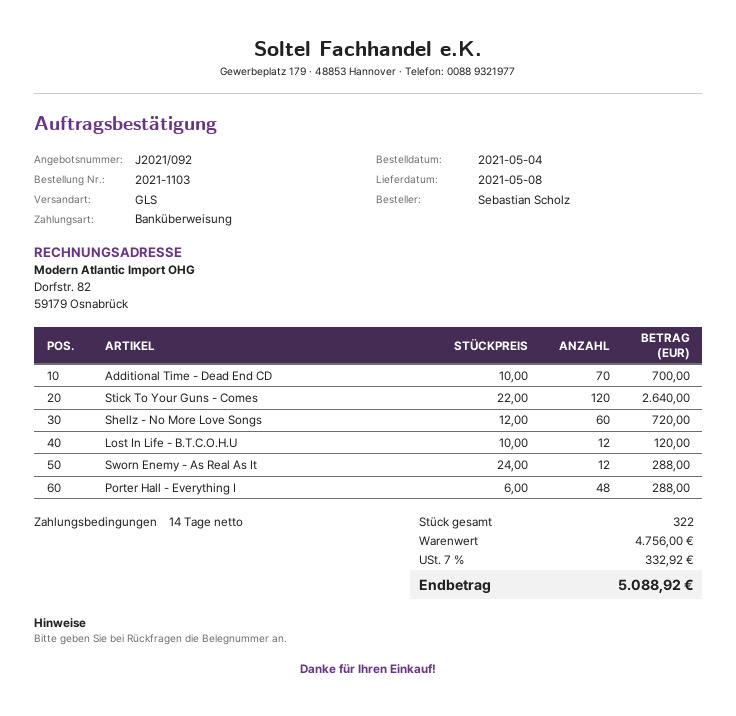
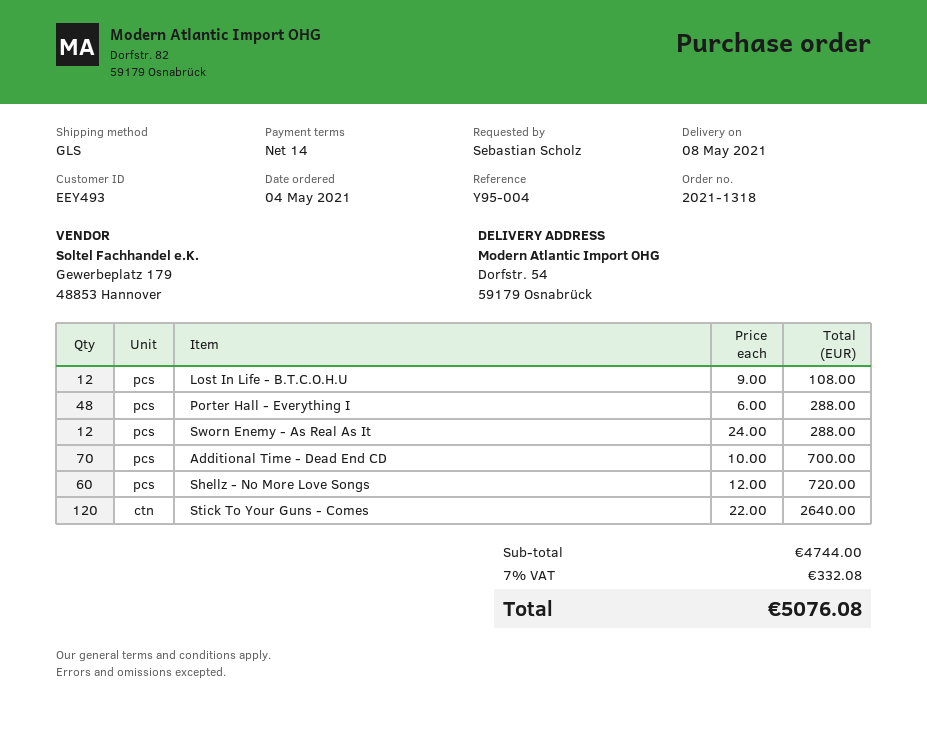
order number: 2021-1103 -> 2021-1318
Lost In Life - B.T.C.O.H.U: 12 x 10.00 = 120.00 -> 12 x 9.00 = 108.00
subtotal: 4756.00 -> 4744.00
tax: 7% = 332.92 -> 7% = 332.08
total: 5088.92 -> 5076.08

